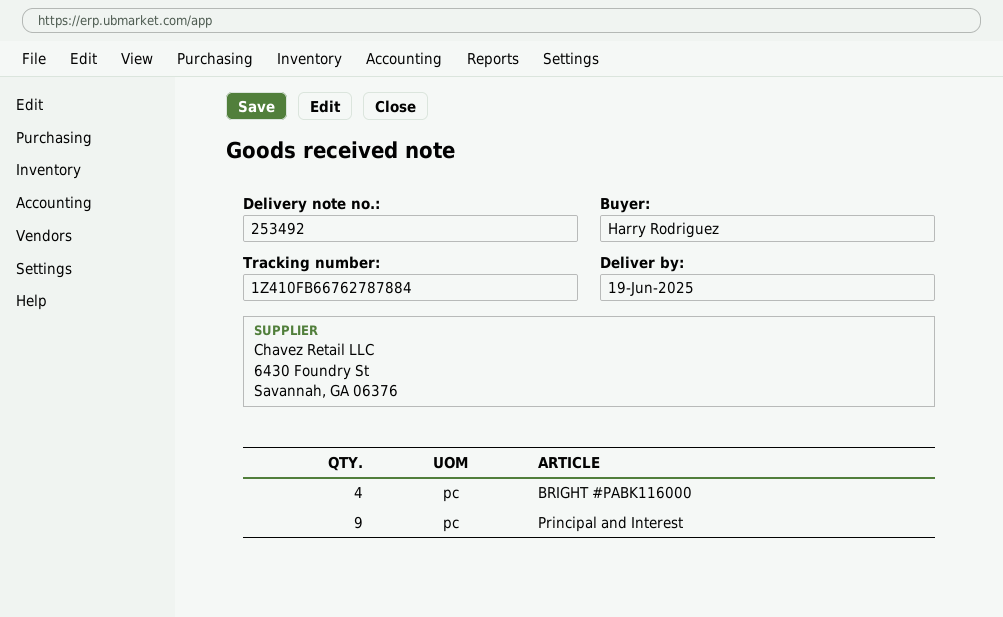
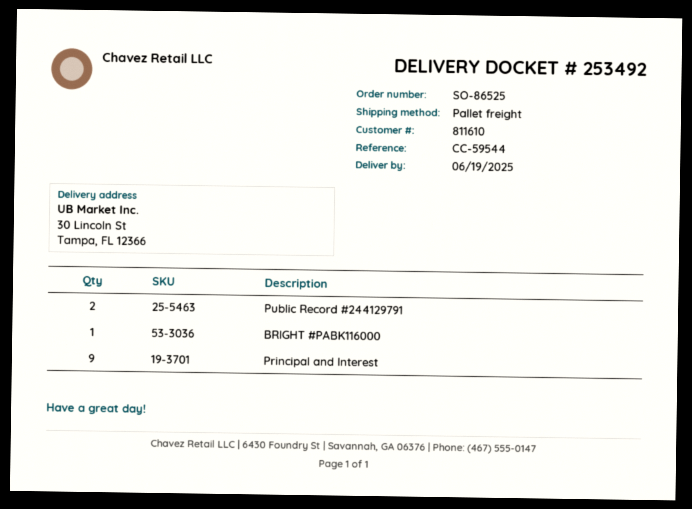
BRIGHT #PABK116000: 4 -> 1
Public Record #244129791: none -> 2

